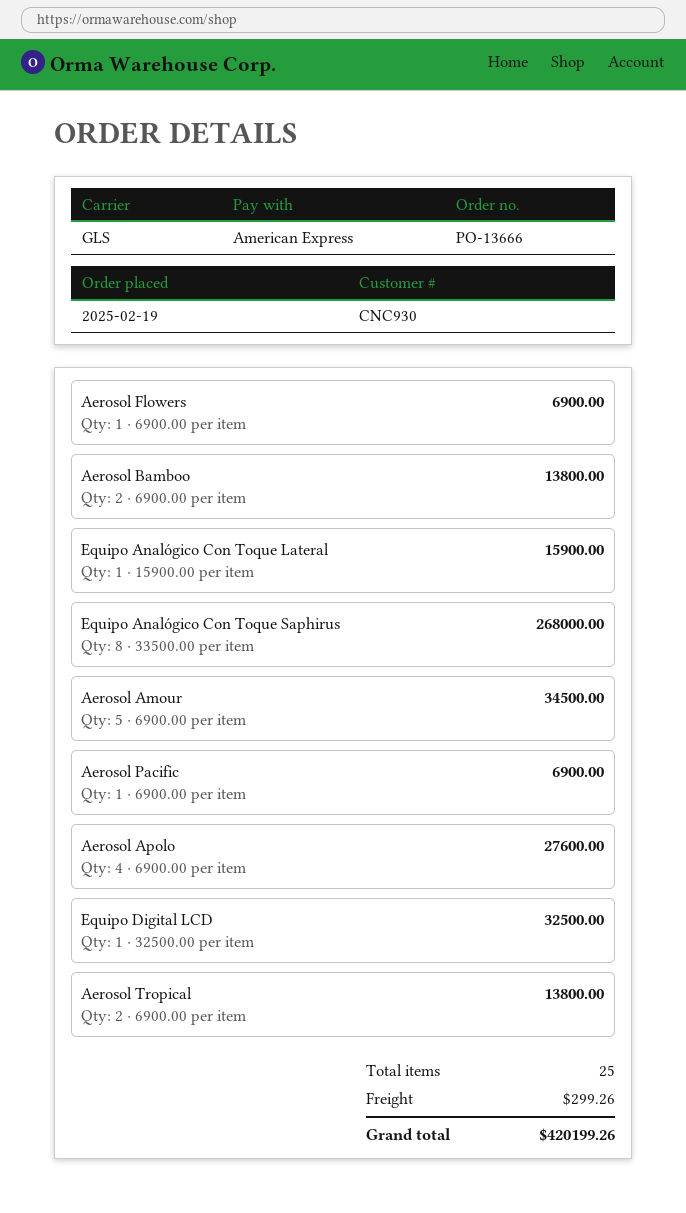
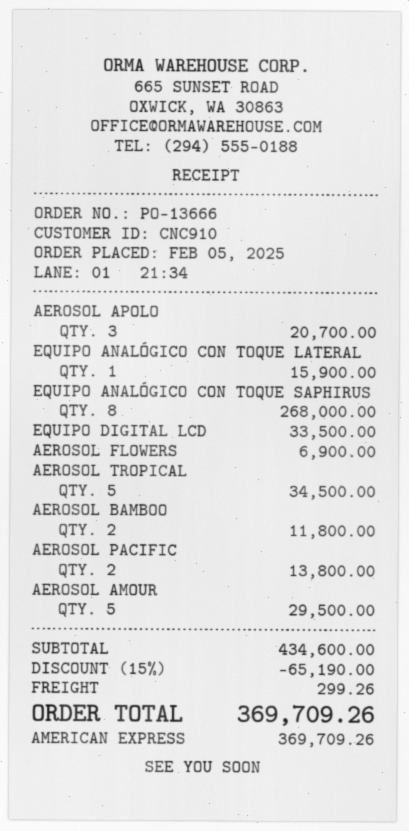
order date: 2025-02-19 -> 2025-02-05
customer number: CNC930 -> CNC910
Aerosol Bamboo: 2 for 13800.00 -> 2 for 11800.00
Aerosol Amour: 5 for 34500.00 -> 5 for 29500.00
Aerosol Pacific: 1 for 6900.00 -> 2 for 13800.00
Aerosol Apolo: 4 for 27600.00 -> 3 for 20700.00
Equipo Digital LCD: 1 for 32500.00 -> 1 for 33500.00
Aerosol Tropical: 2 for 13800.00 -> 5 for 34500.00
discount: none -> 15% = 65190.00
total: 420199.26 -> 369709.26

